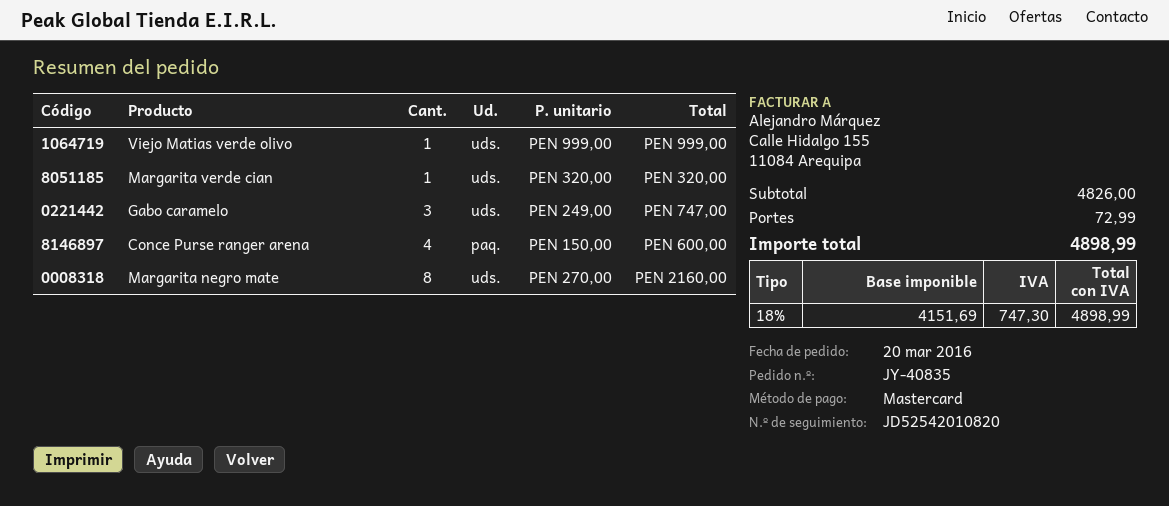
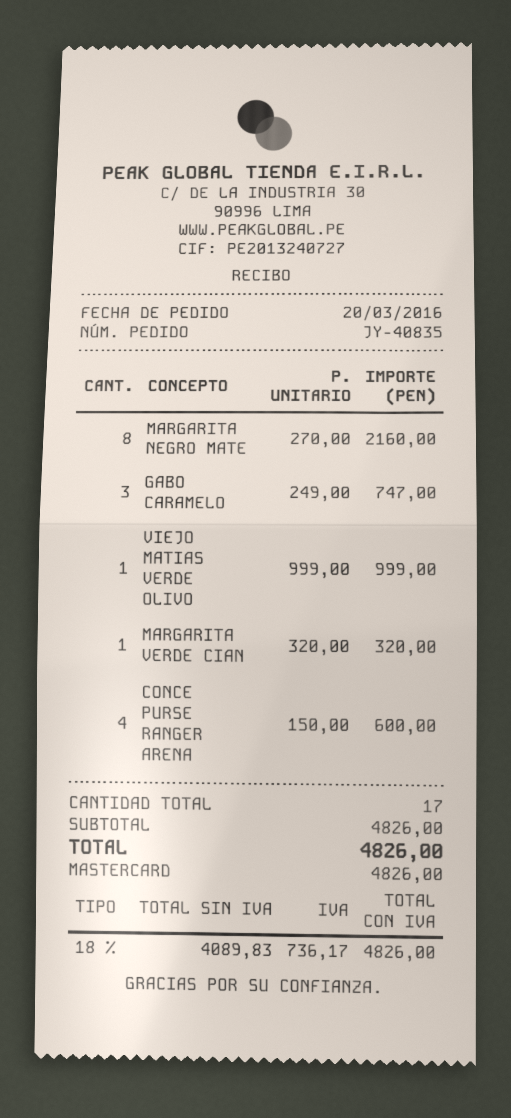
shipping: 72.99 -> none
net: 4151.69 -> 4089.83
tax: 18% = 747.30 -> 18% = 736.17
total: 4898.99 -> 4826.00

